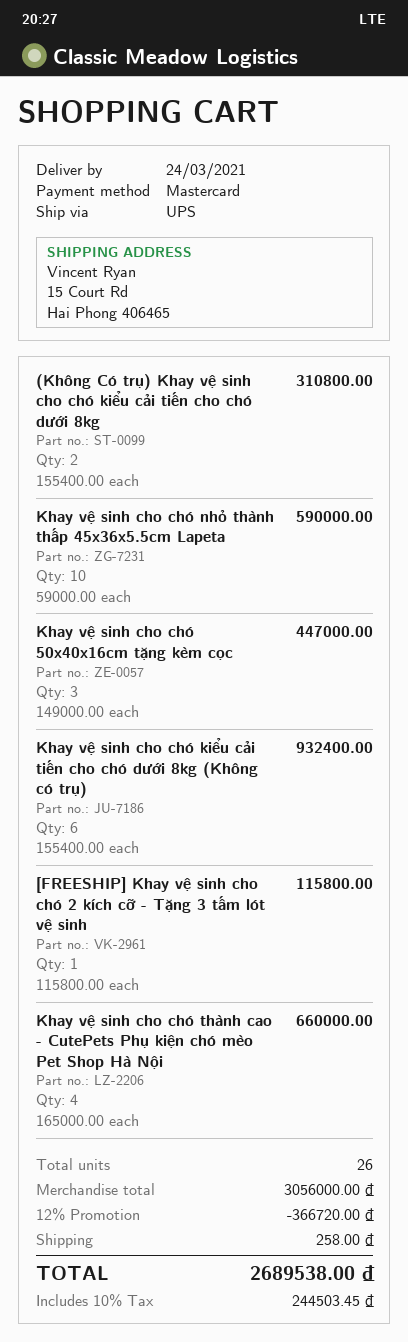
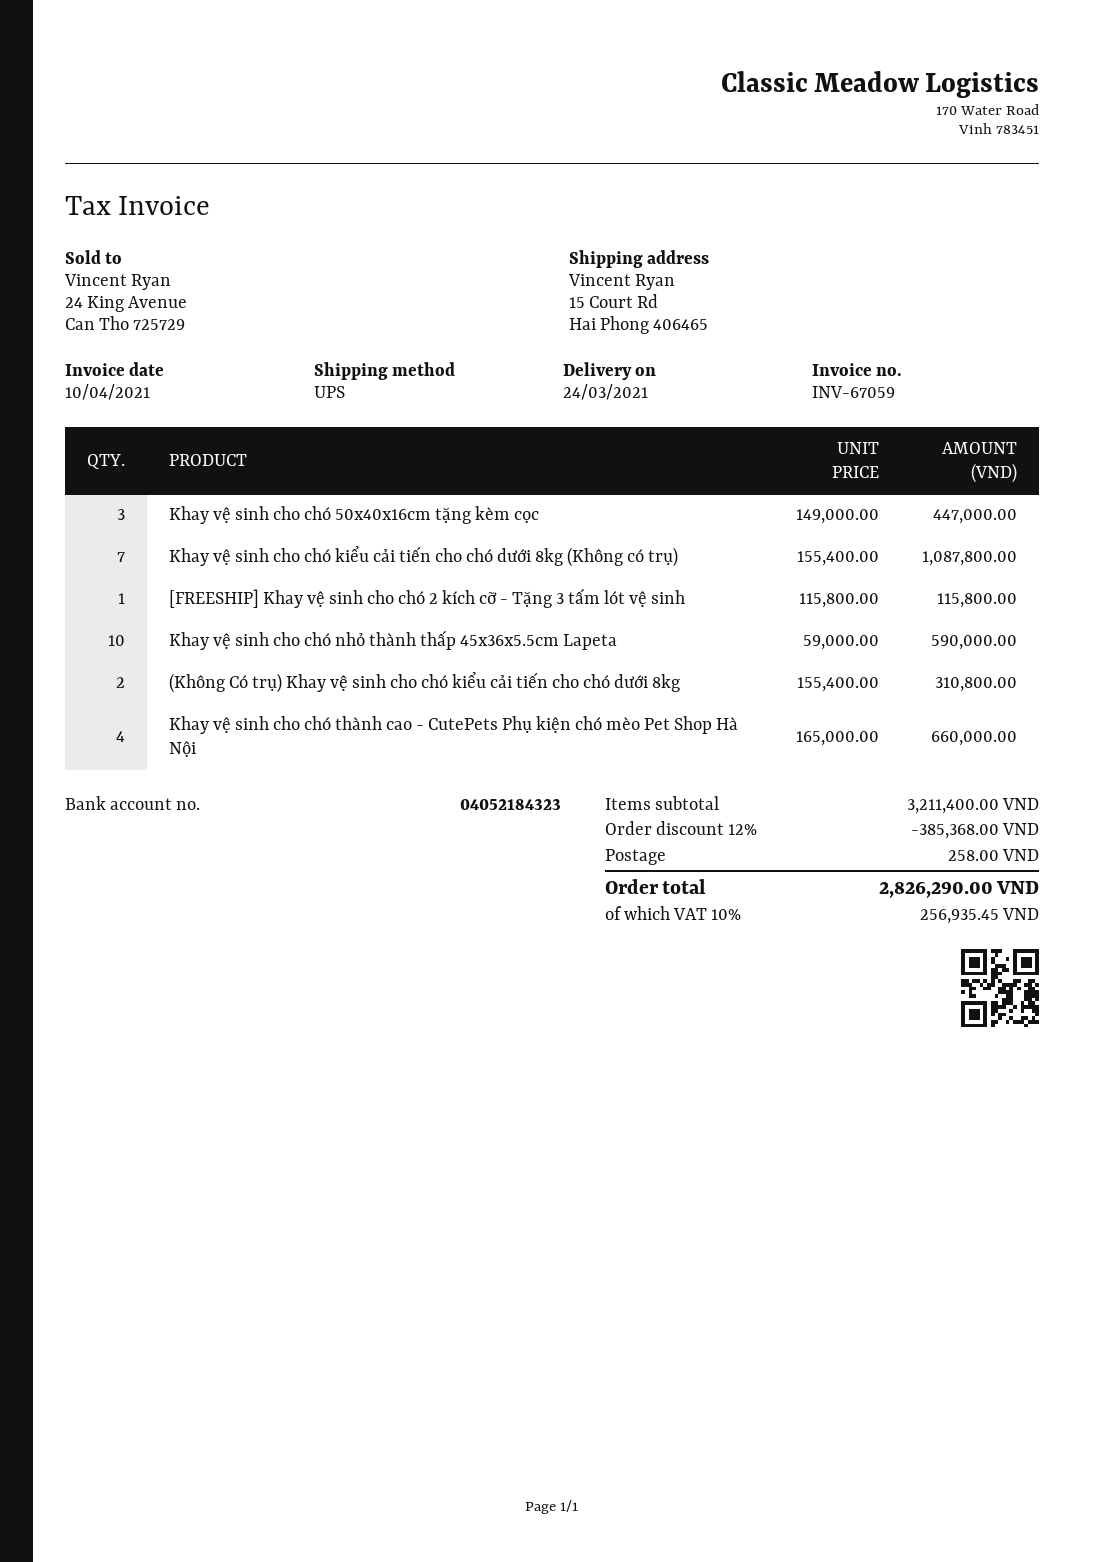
Khay vệ sinh cho chó kiểu cải tiến cho chó dưới 8kg (Không có trụ): 6 x 155400.00 = 932400.00 -> 7 x 155400.00 = 1087800.00
subtotal: 3056000.00 -> 3211400.00
discount: 12% = 366720.00 -> 12% = 385368.00
tax: 10% = 244503.45 -> 10% = 256935.45
total: 2689538.00 -> 2826290.00

